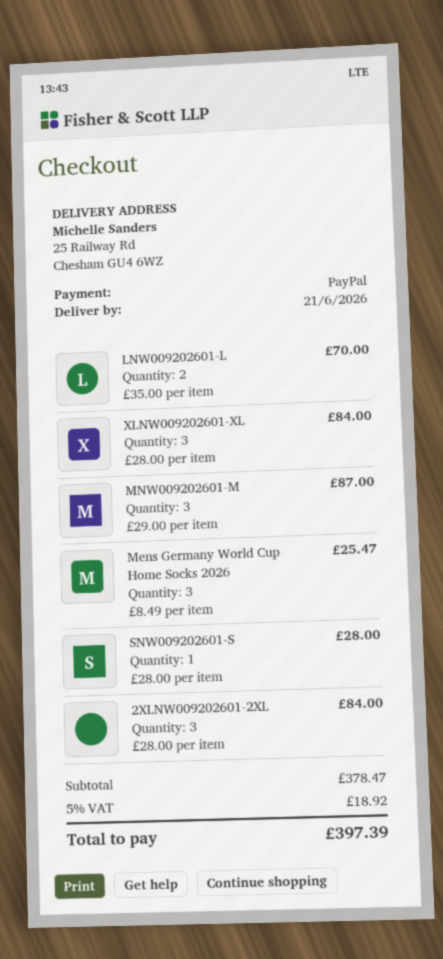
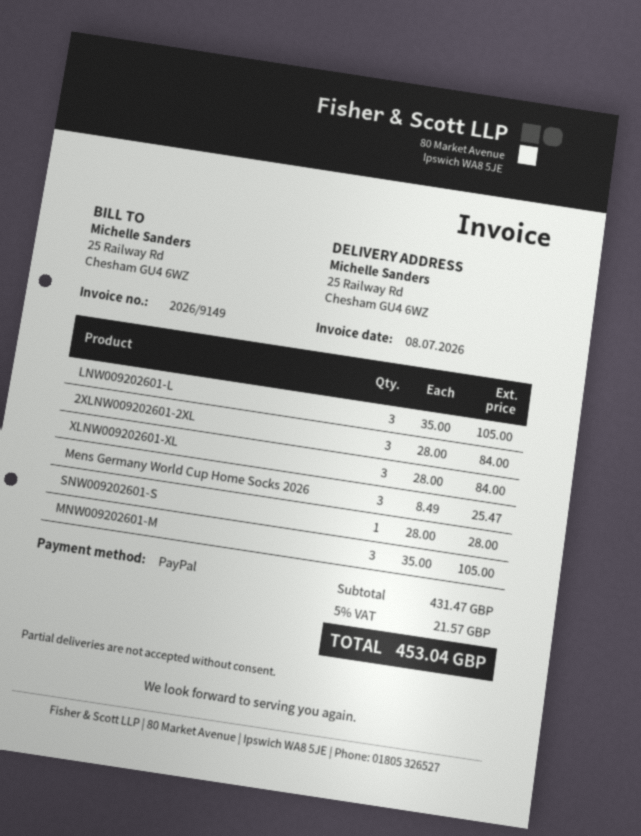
LNW009202601-L: 2 x 35.00 = 70.00 -> 3 x 35.00 = 105.00
MNW009202601-M: 3 x 29.00 = 87.00 -> 3 x 35.00 = 105.00
subtotal: 378.47 -> 431.47
tax: 5% = 18.92 -> 5% = 21.57
total: 397.39 -> 453.04

